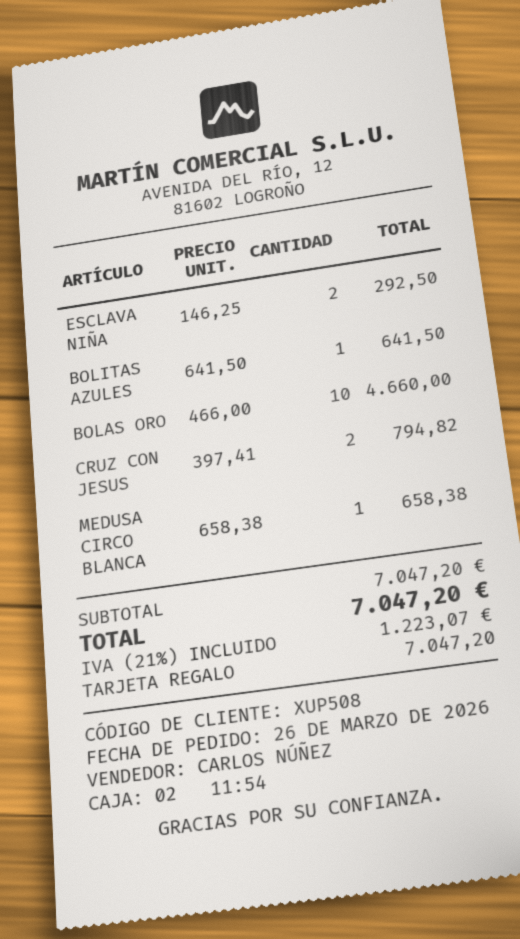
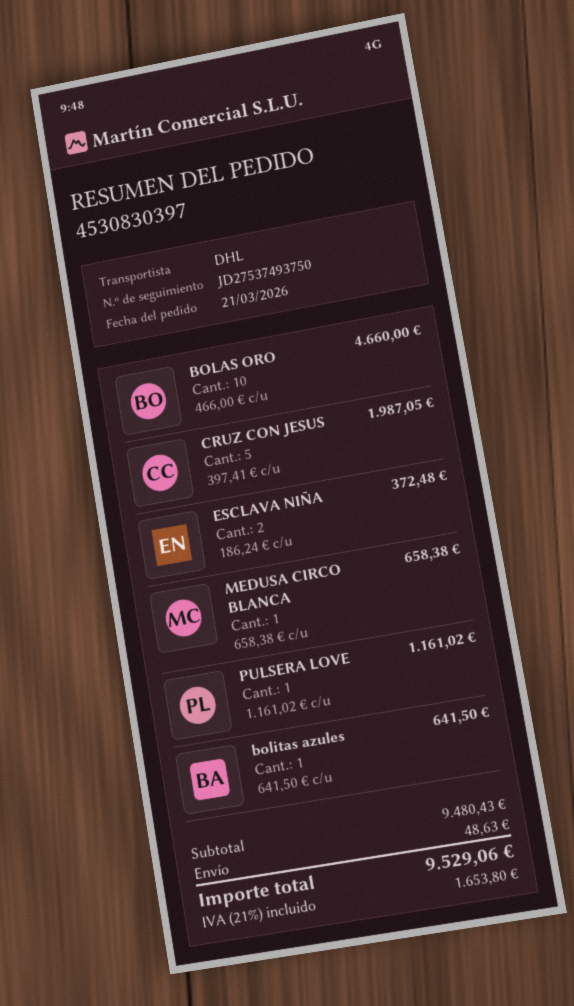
order date: 2026-03-26 -> 2026-03-21
ESCLAVA NIÑA: 2 x 146.25 = 292.50 -> 2 x 186.24 = 372.48
CRUZ CON JESUS: 2 x 397.41 = 794.82 -> 5 x 397.41 = 1987.05
PULSERA LOVE: none -> 1 x 1161.02 = 1161.02
subtotal: 7047.20 -> 9480.43
shipping: none -> 48.63
tax: 21% = 1223.07 -> 21% = 1653.80
total: 7047.20 -> 9529.06

